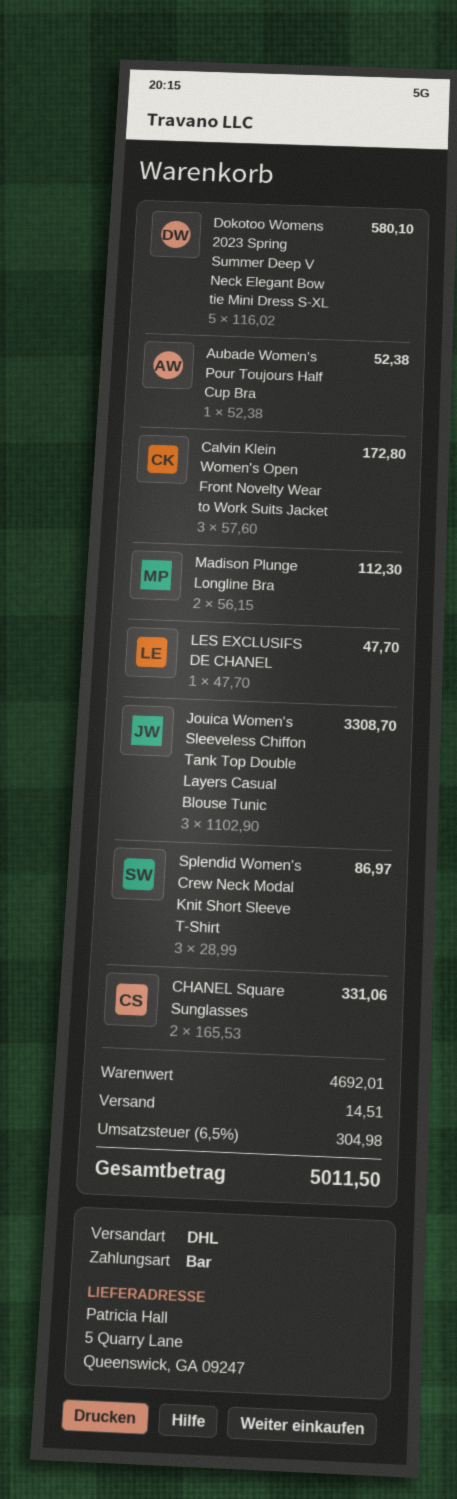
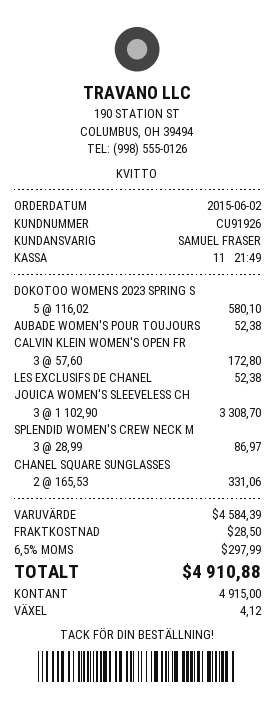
Madison Plunge Longline Bra: 2 x 56.15 = 112.30 -> none
LES EXCLUSIFS DE CHANEL: 1 x 47.70 = 47.70 -> 1 x 52.38 = 52.38
subtotal: 4692.01 -> 4584.39
shipping: 14.51 -> 28.50
tax: 6.5% = 304.98 -> 6.5% = 297.99
total: 5011.50 -> 4910.88

